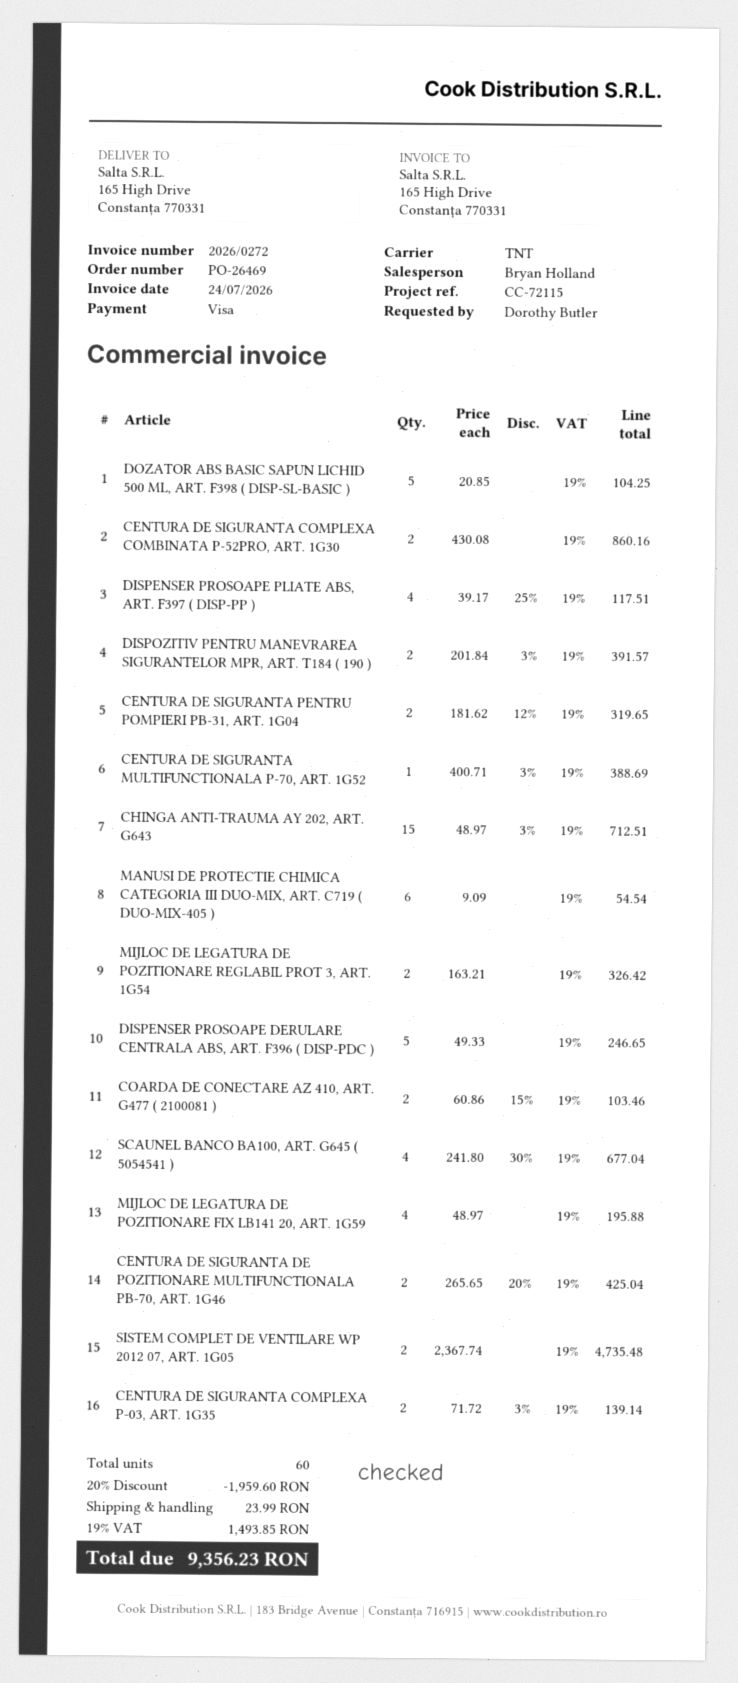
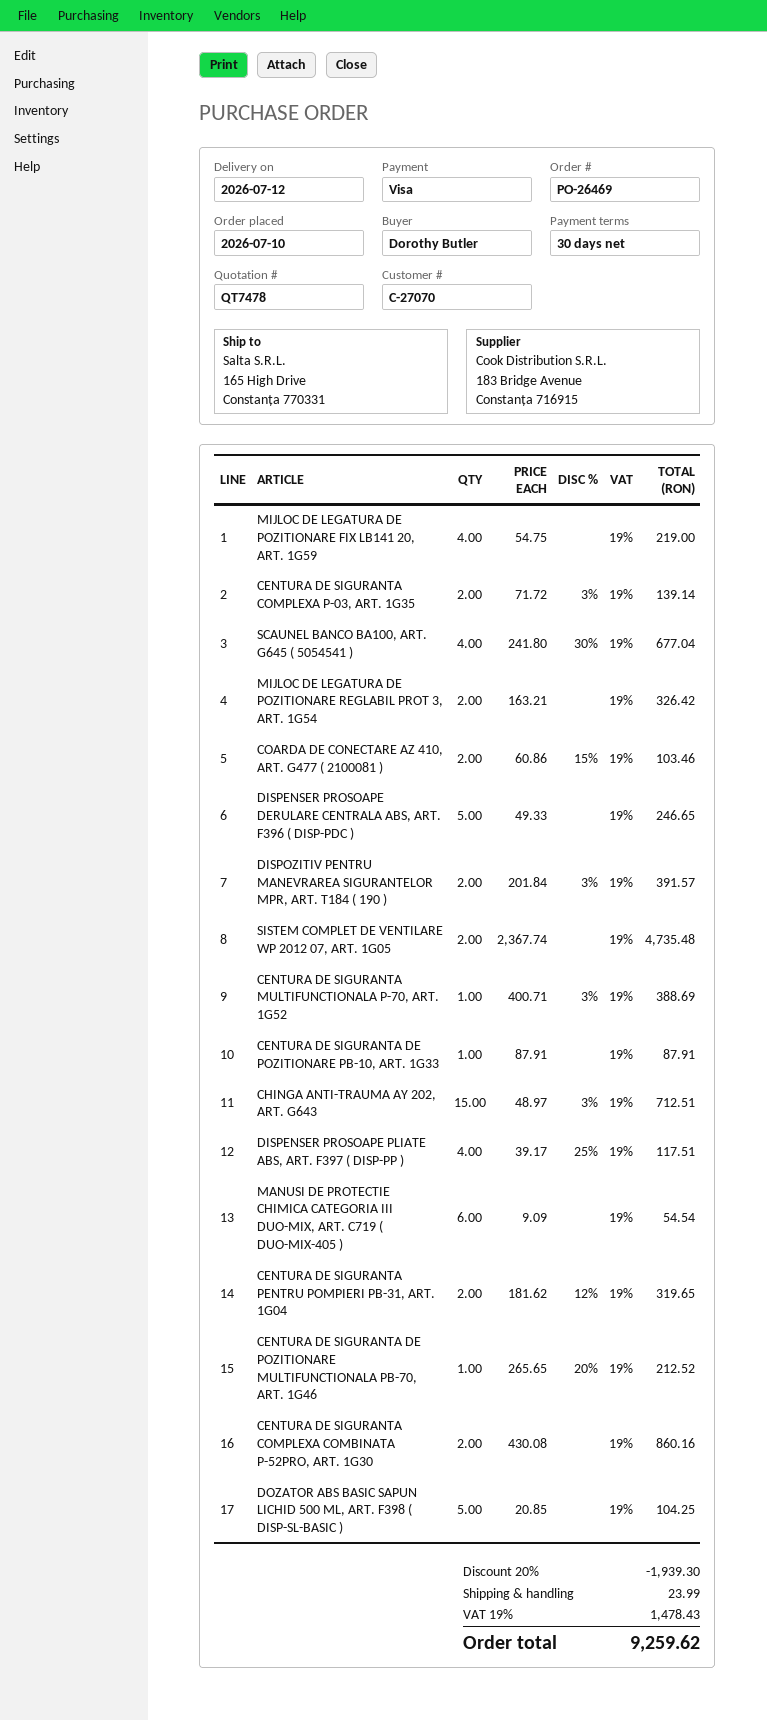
MIJLOC DE LEGATURA DE POZITIONARE FIX LB141 20, ART. 1G59: 4 x 48.97 = 195.88 -> 4 x 54.75 = 219.00
CENTURA DE SIGURANTA DE POZITIONARE MULTIFUNCTIONALA PB-70, ART. 1G46: 2 x 265.65 - 20% = 425.04 -> 1 x 265.65 - 20% = 212.52
CENTURA DE SIGURANTA DE POZITIONARE PB-10, ART. 1G33: none -> 1 x 87.91 = 87.91
discount: 20% = 1959.60 -> 20% = 1939.30
tax: 19% = 1493.85 -> 19% = 1478.43
total: 9356.23 -> 9259.62

